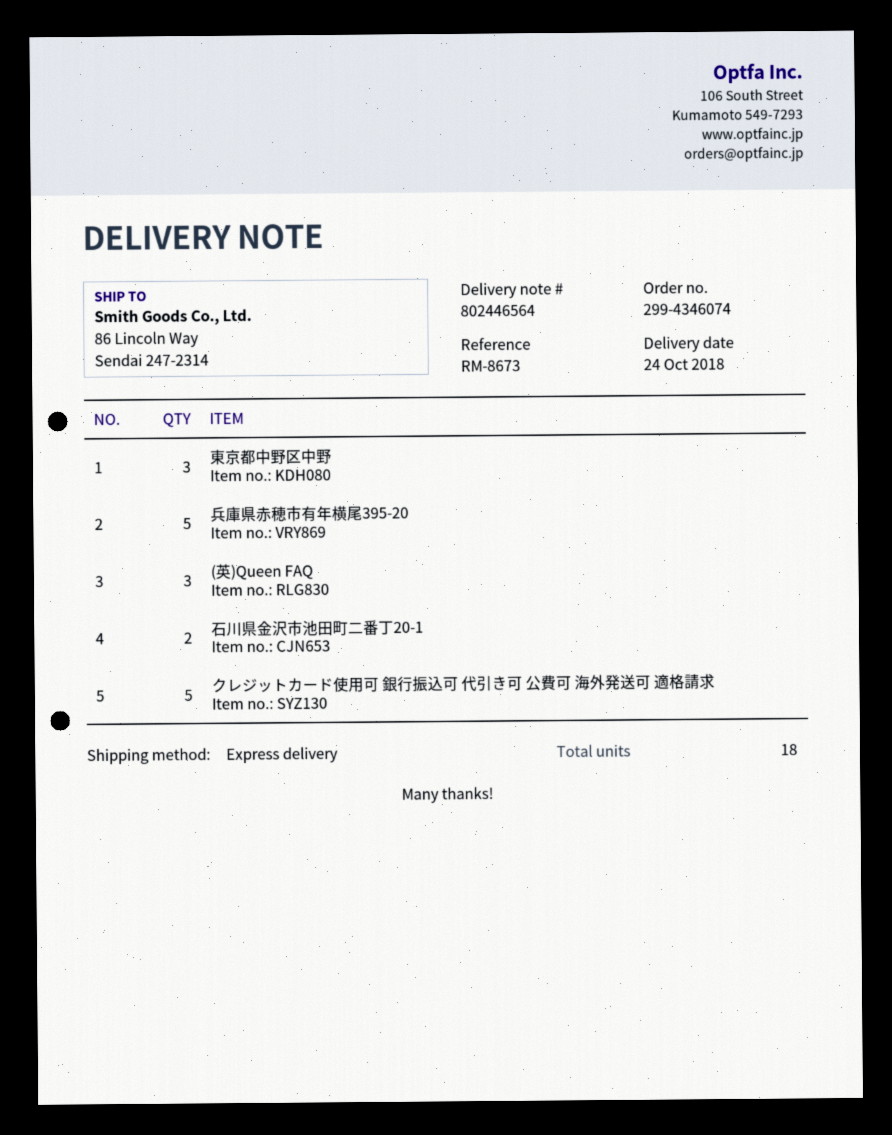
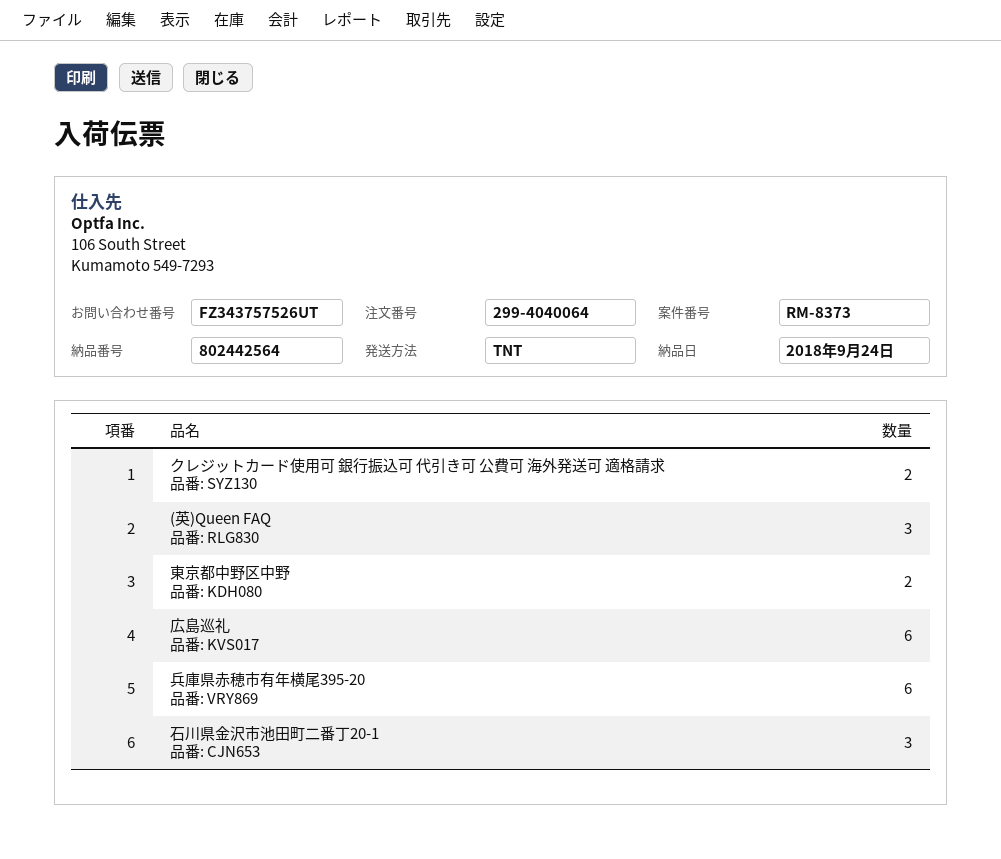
order number: 299-4346074 -> 299-4040064
delivery note number: 802446564 -> 802442564
delivery date: 2018-10-24 -> 2018-09-24
reference: RM-8673 -> RM-8373
shipping method: express -> TNT
東京都中野区中野: 3 -> 2
兵庫県赤穂市有年横尾395-20: 5 -> 6
石川県金沢市池田町二番丁20-1: 2 -> 3
クレジットカード使用可 銀行振込可 代引き可 公費可 海外発送可 適格請求: 5 -> 2
広島巡礼: none -> 6

